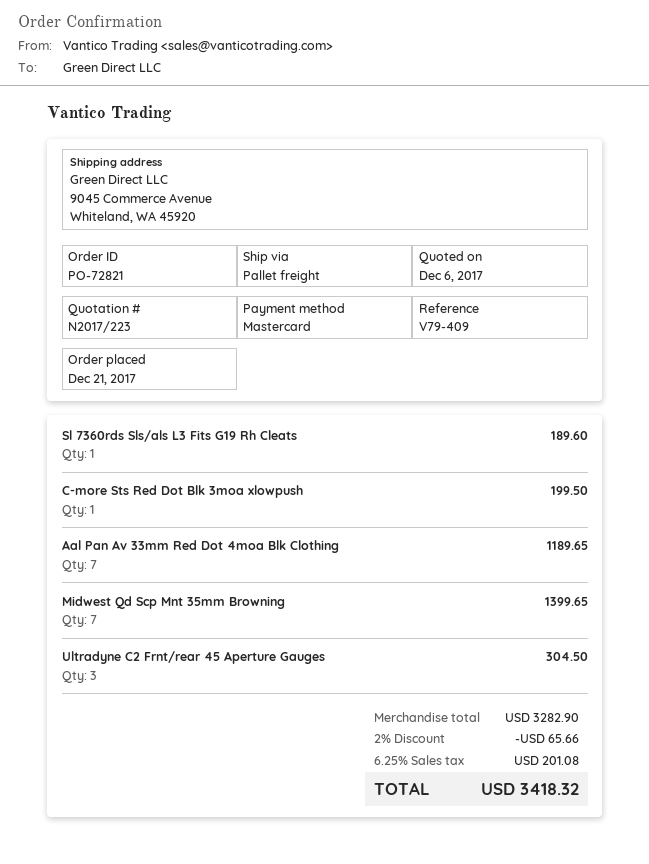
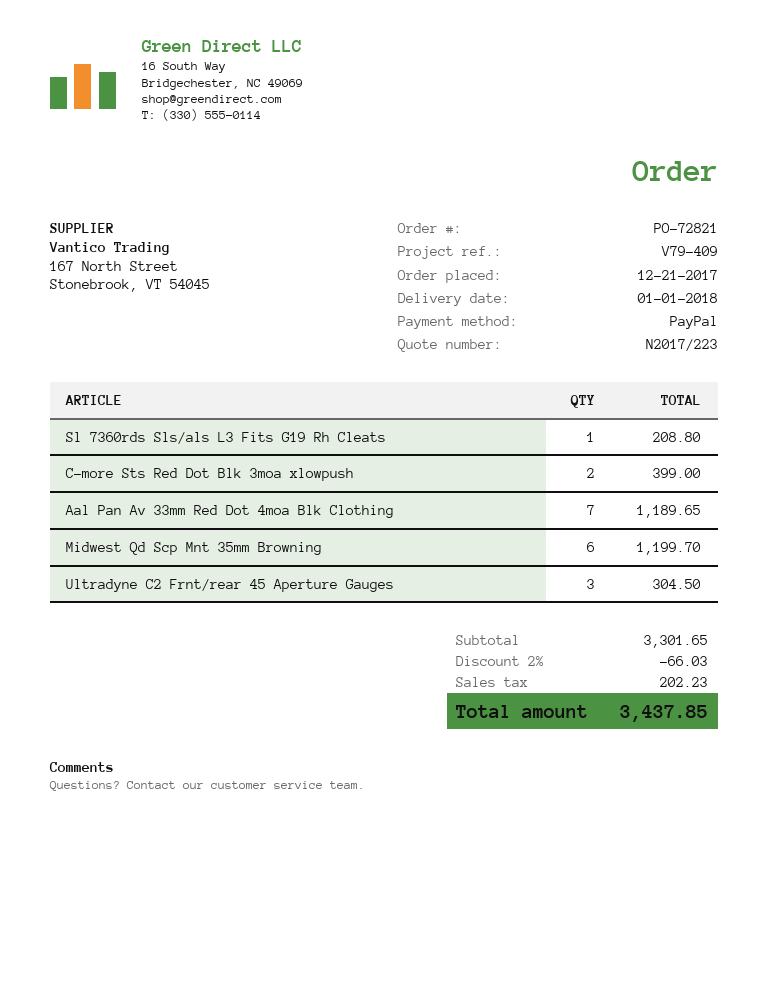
payment method: Mastercard -> PayPal
Sl 7360rds Sls/als L3 Fits G19 Rh Cleats: 1 for 189.60 -> 1 for 208.80
C-more Sts Red Dot Blk 3moa xlowpush: 1 for 199.50 -> 2 for 399.00
Midwest Qd Scp Mnt 35mm Browning: 7 for 1399.65 -> 6 for 1199.70
subtotal: 3282.90 -> 3301.65
discount: 2% = 65.66 -> 2% = 66.03
tax: 201.08 -> 202.23
total: 3418.32 -> 3437.85

